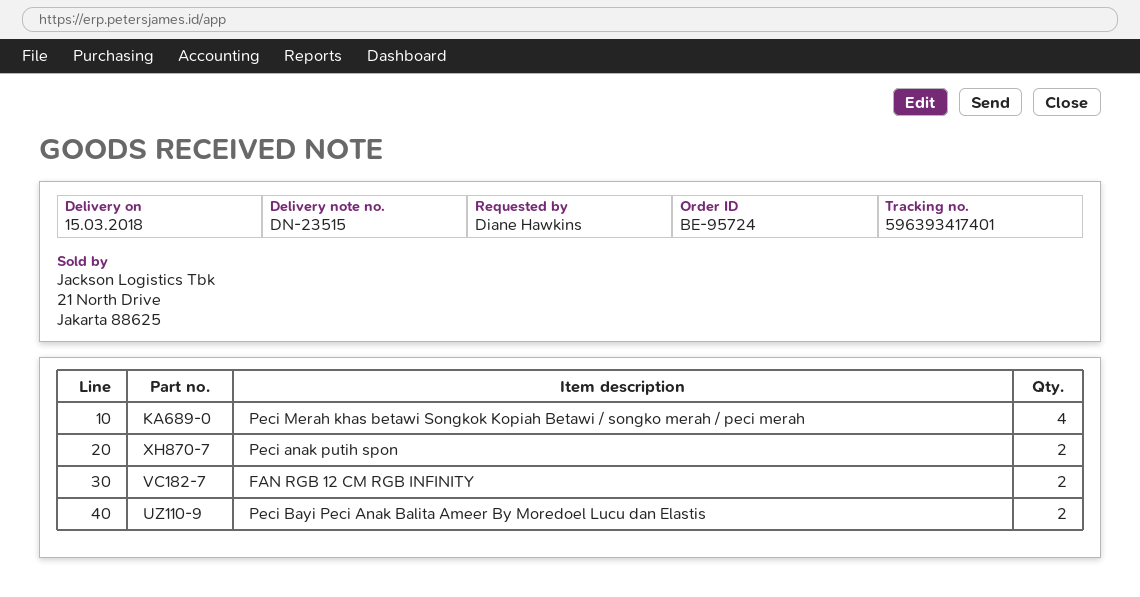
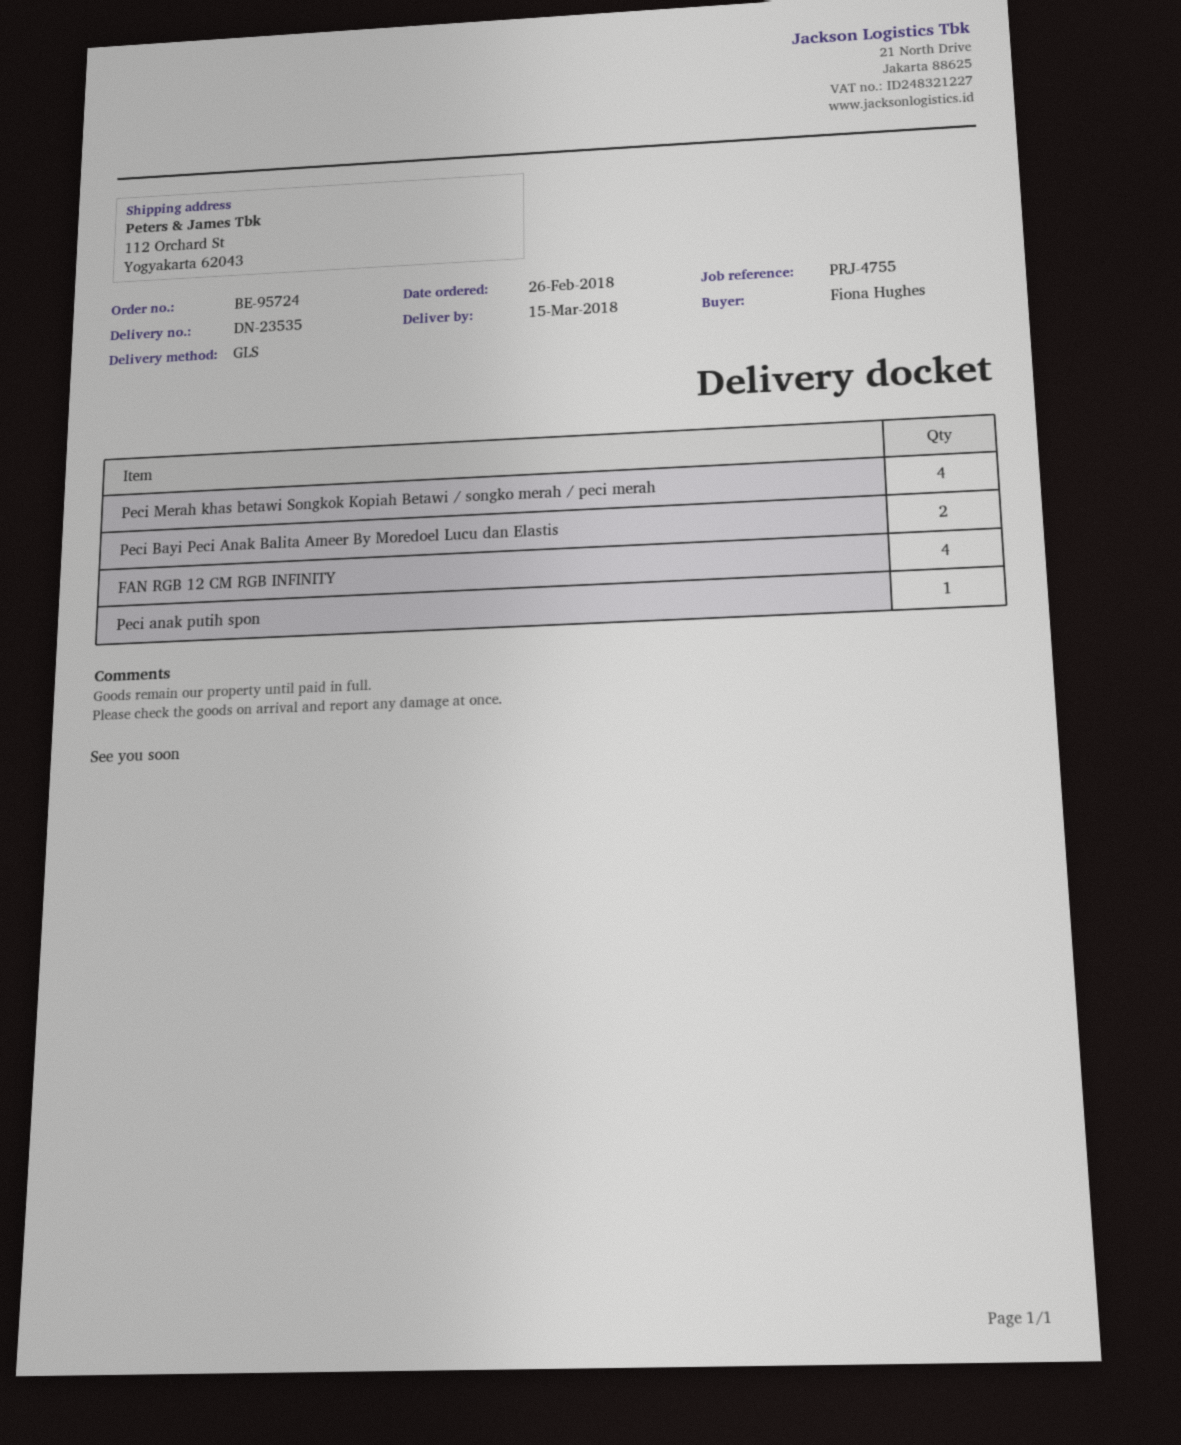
delivery note number: DN-23515 -> DN-23535
ordered by: Diane Hawkins -> Fiona Hughes
Peci anak putih spon: 2 -> 1
FAN RGB 12 CM RGB INFINITY: 2 -> 4

